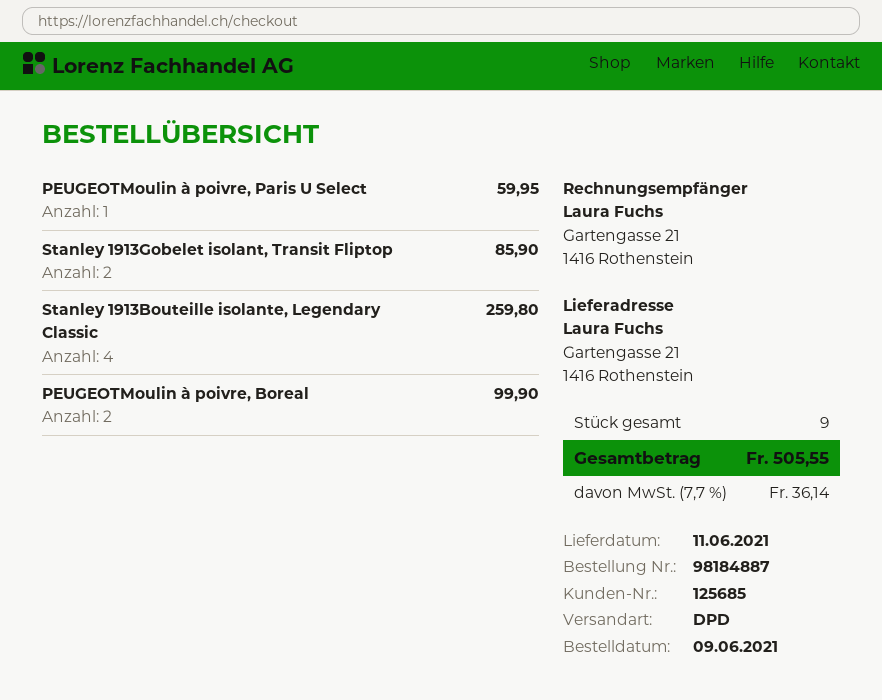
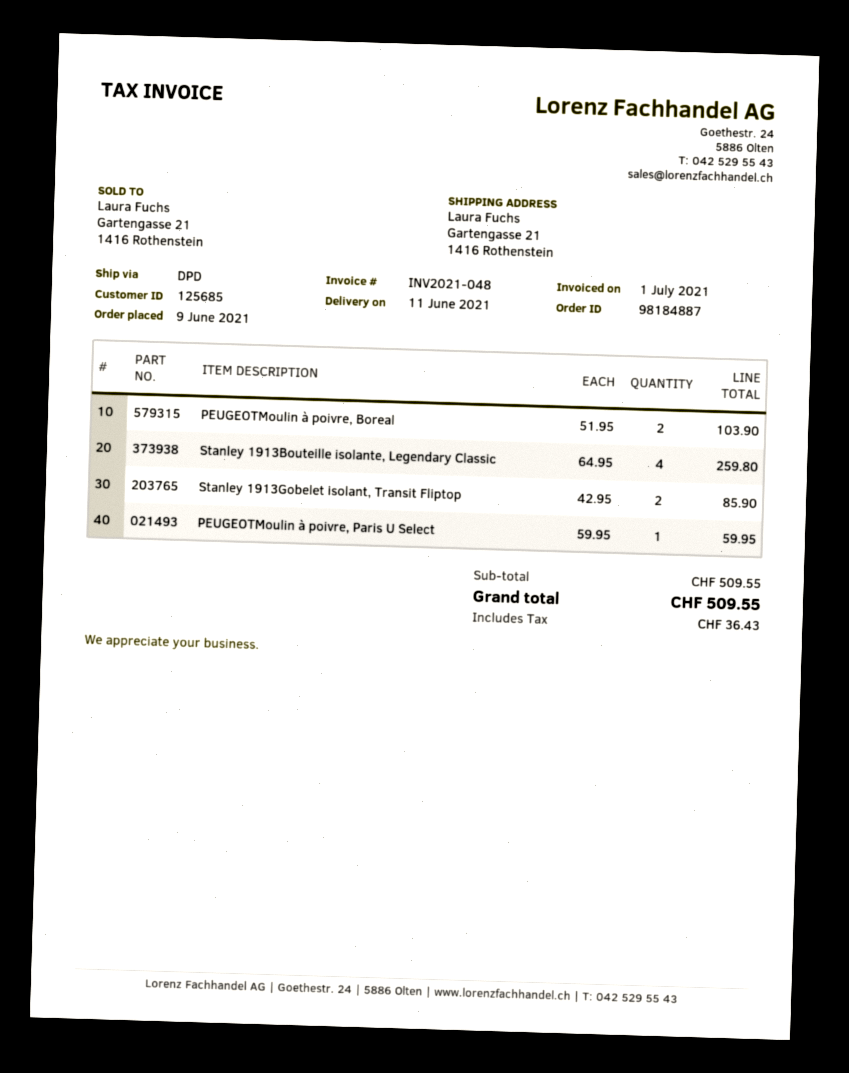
PEUGEOTMoulin à poivre, Boreal: 2 for 99.90 -> 2 for 103.90
tax: 36.14 -> 36.43
total: 505.55 -> 509.55

